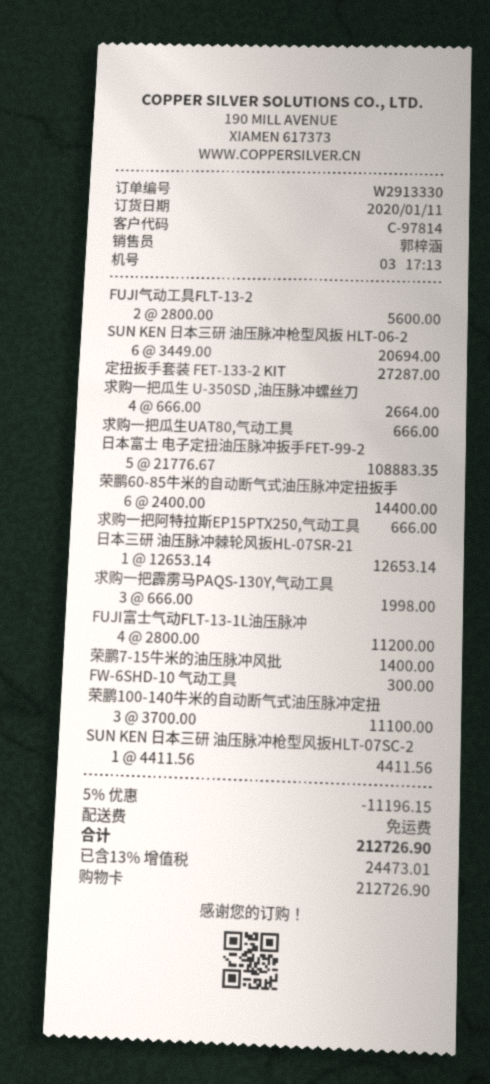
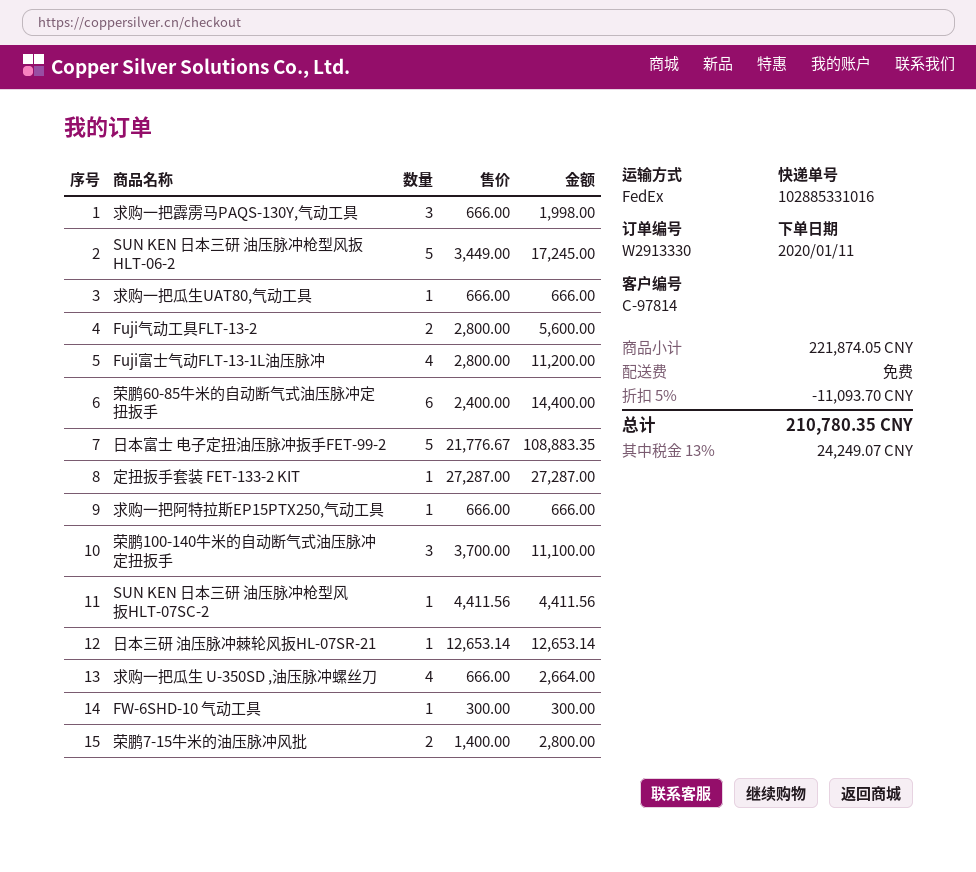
SUN KEN 日本三研 油压脉冲枪型风扳 HLT-06-2: 6 x 3449.00 = 20694.00 -> 5 x 3449.00 = 17245.00
荣鹏7-15牛米的油压脉冲风批: 1 x 1400.00 = 1400.00 -> 2 x 1400.00 = 2800.00
discount: 5% = 11196.15 -> 5% = 11093.70
tax: 13% = 24473.01 -> 13% = 24249.07
total: 212726.90 -> 210780.35

